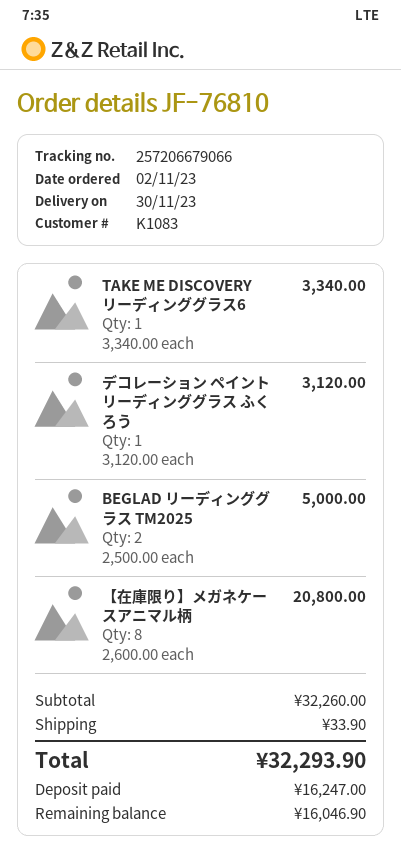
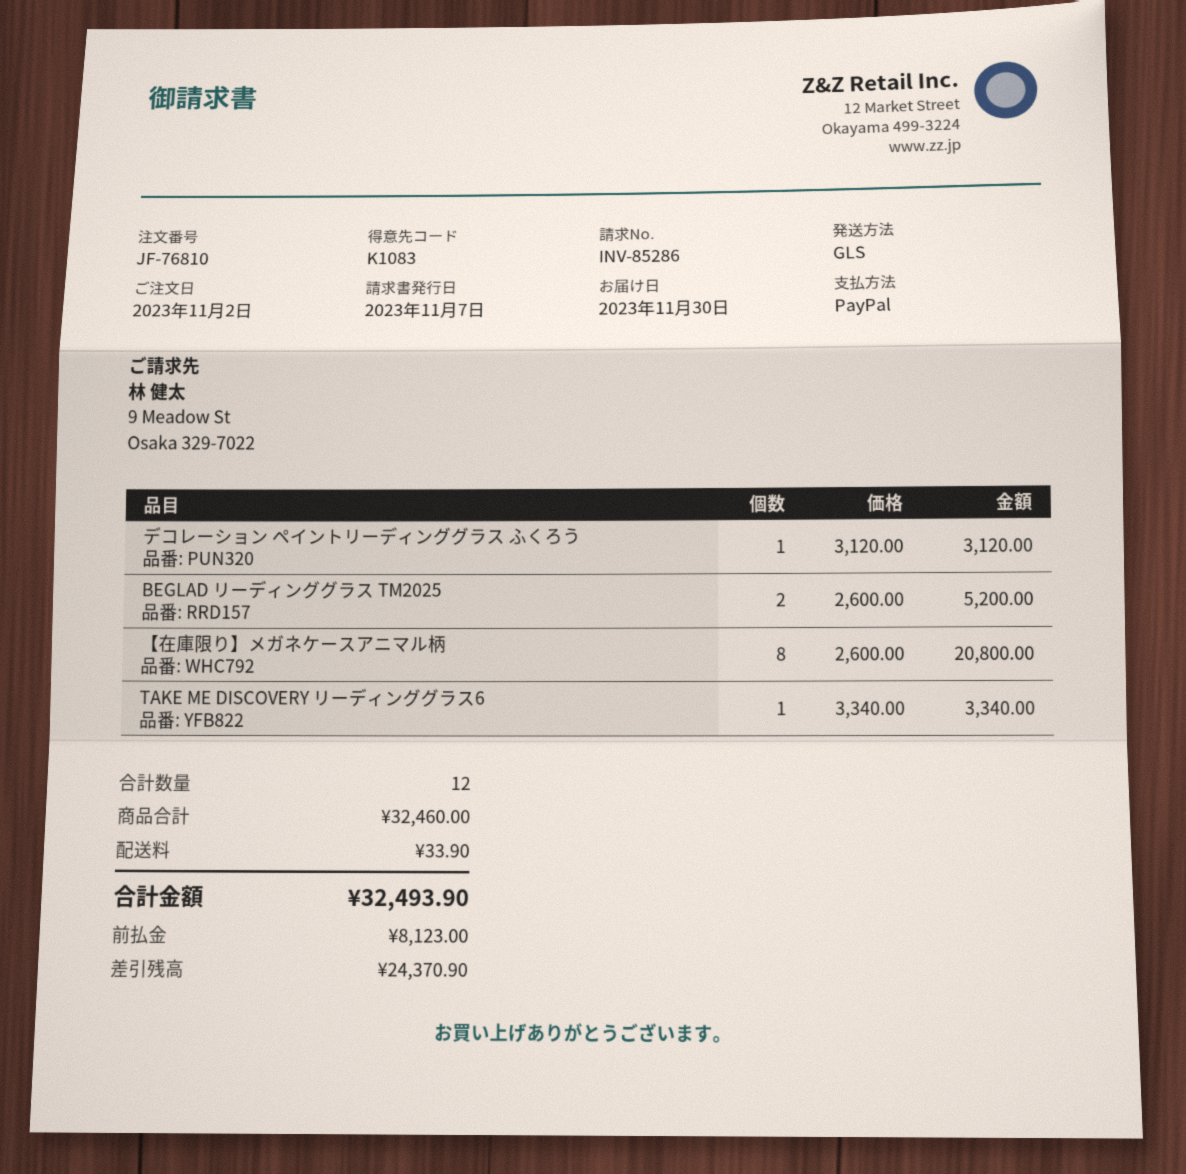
BEGLAD リーディンググラス TM2025: 2 x 2500.00 = 5000.00 -> 2 x 2600.00 = 5200.00
subtotal: 32260.00 -> 32460.00
total: 32293.90 -> 32493.90
deposit: 16247.00 -> 8123.00
balance: 16046.90 -> 24370.90

